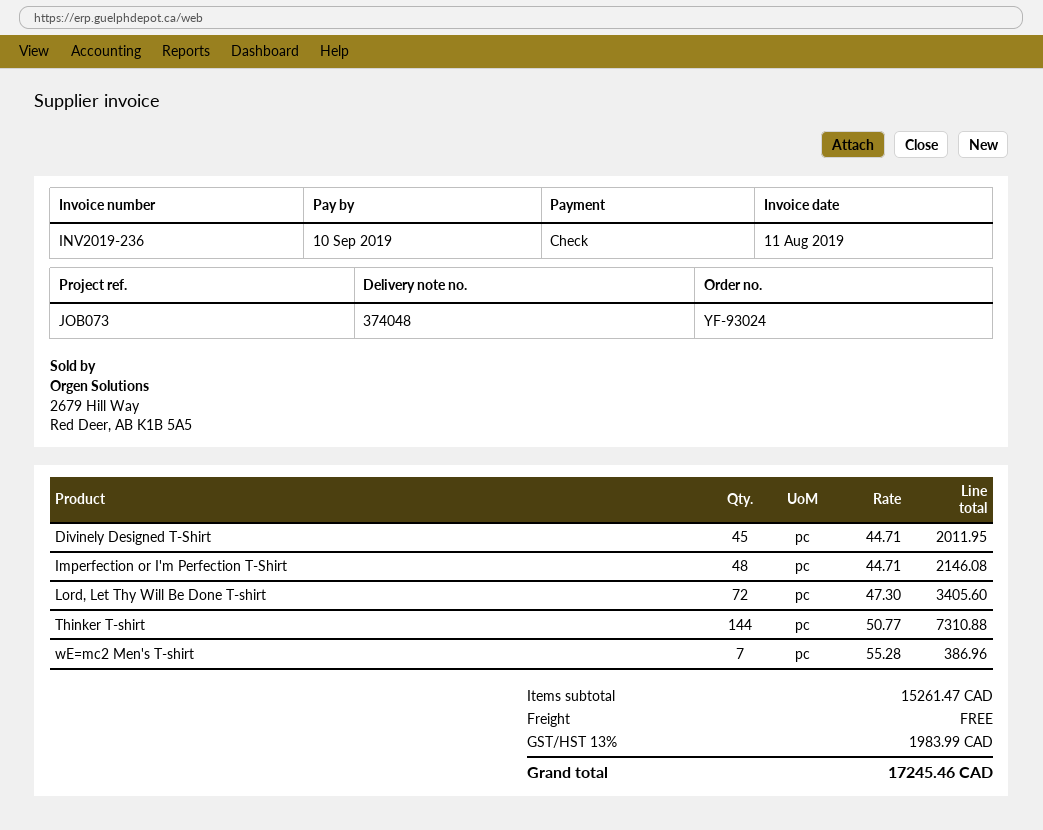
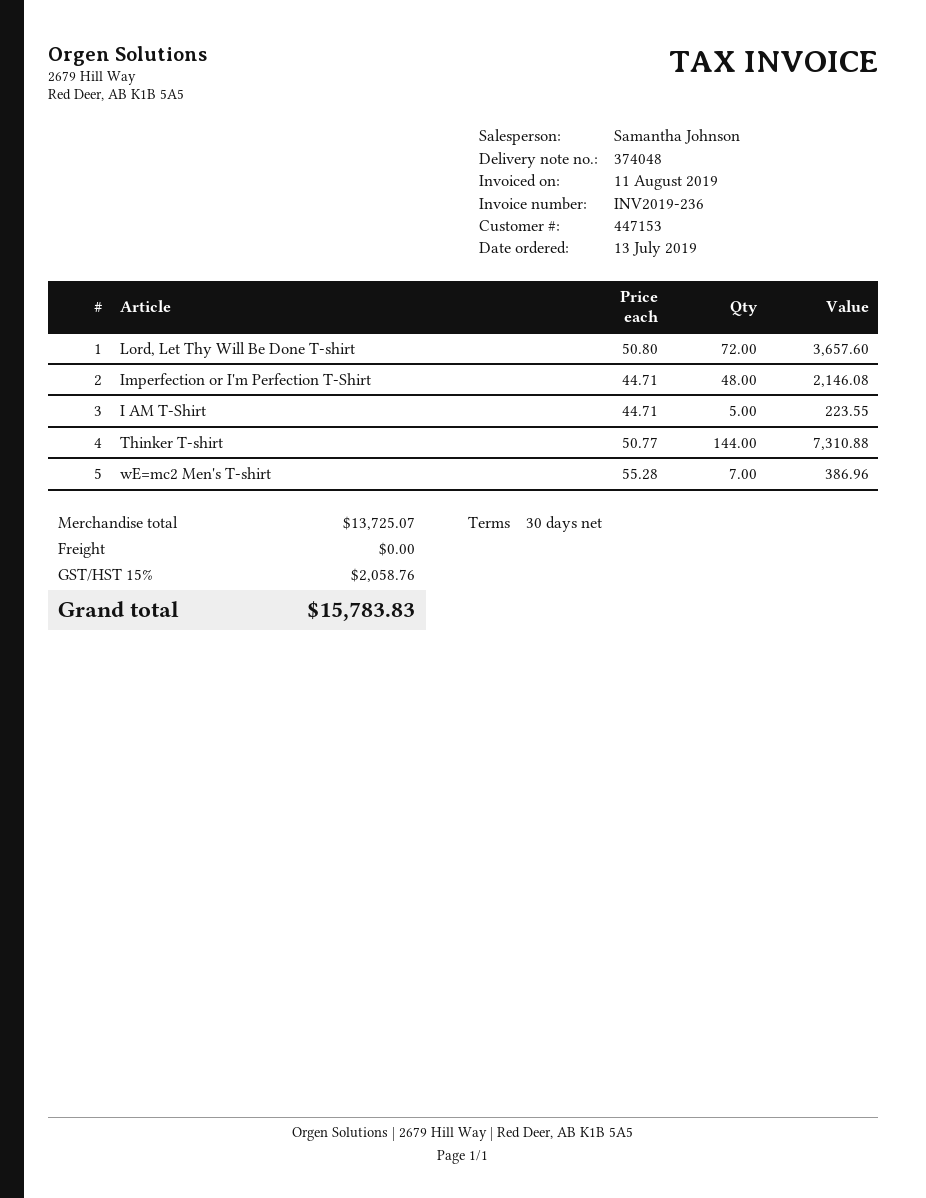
Divinely Designed T-Shirt: 45 x 44.71 = 2011.95 -> none
Lord, Let Thy Will Be Done T-shirt: 72 x 47.30 = 3405.60 -> 72 x 50.80 = 3657.60
I AM T-Shirt: none -> 5 x 44.71 = 223.55
subtotal: 15261.47 -> 13725.07
tax: 13% = 1983.99 -> 15% = 2058.76
total: 17245.46 -> 15783.83

